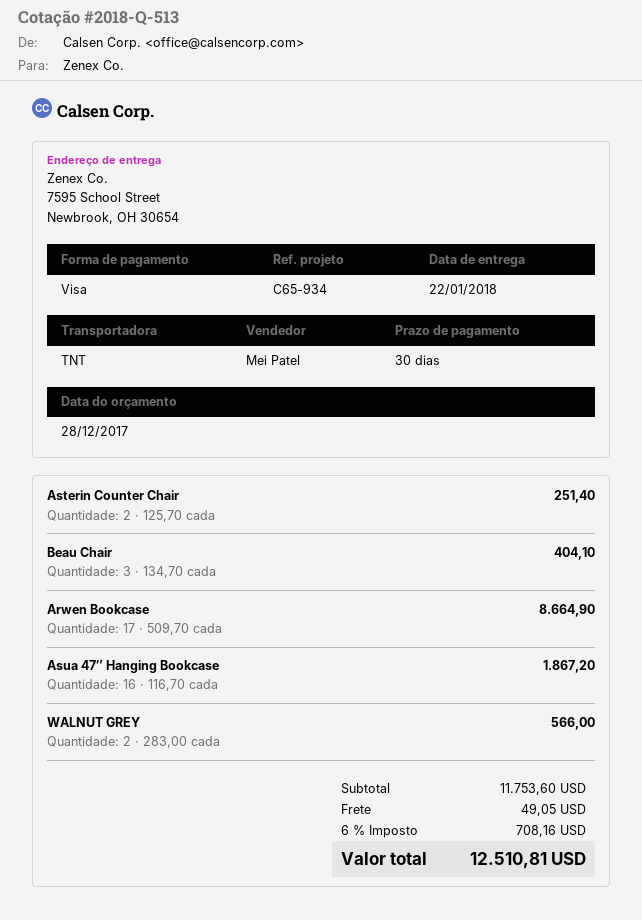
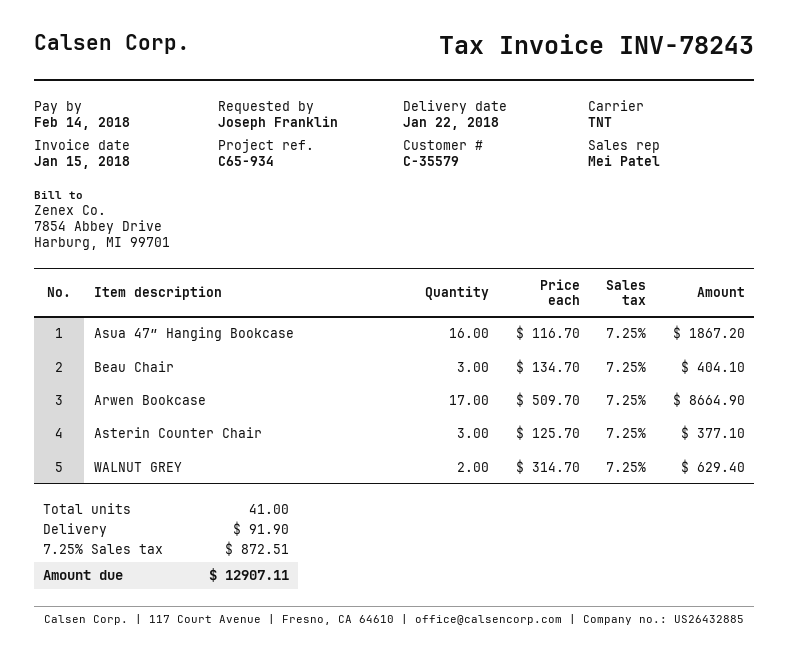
Asterin Counter Chair: 2 x 125.70 = 251.40 -> 3 x 125.70 = 377.10
WALNUT GREY: 2 x 283.00 = 566.00 -> 2 x 314.70 = 629.40
shipping: 49.05 -> 91.90
tax: 6% = 708.16 -> 7.25% = 872.51
total: 12510.81 -> 12907.11

